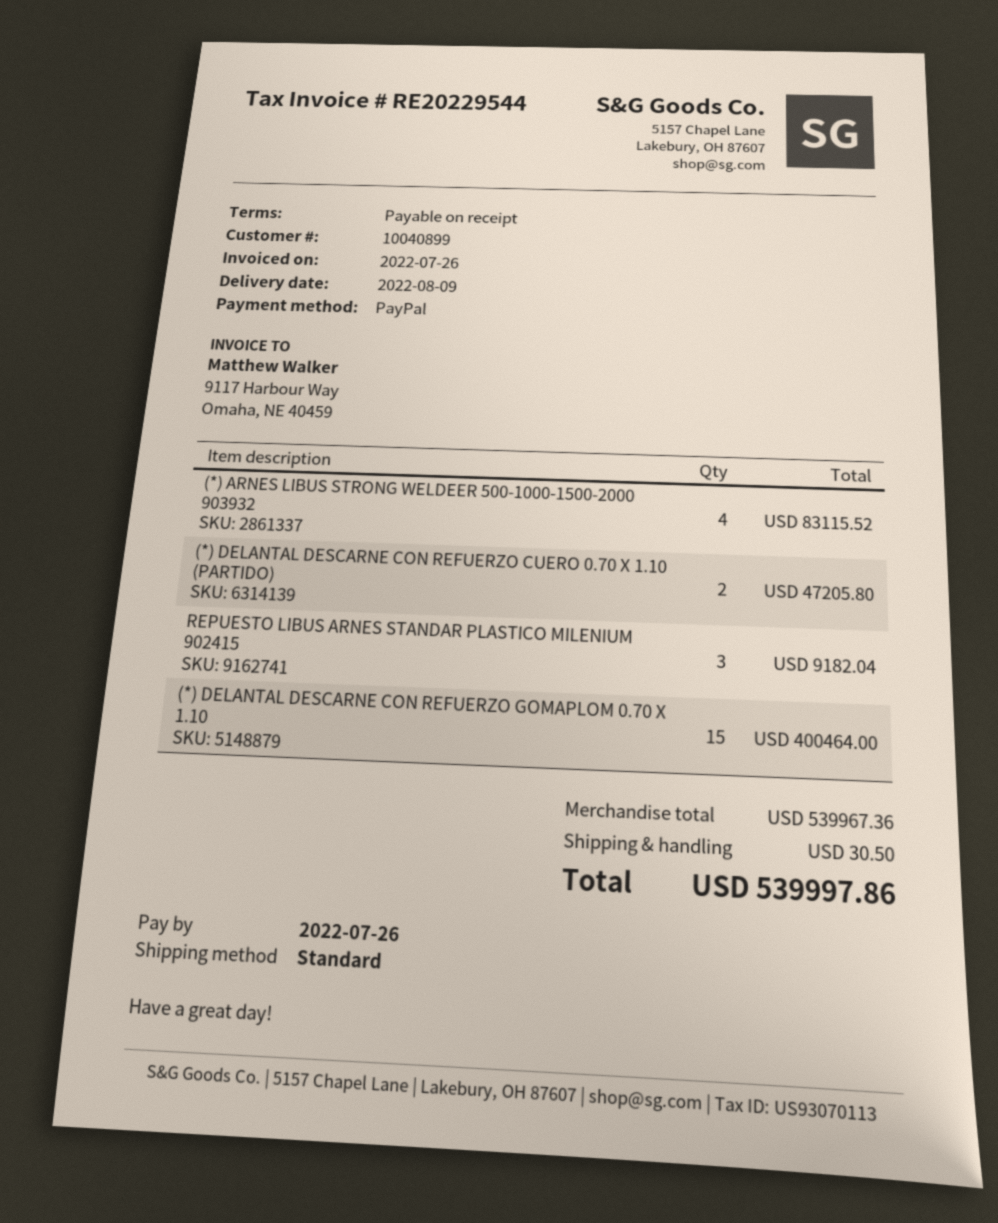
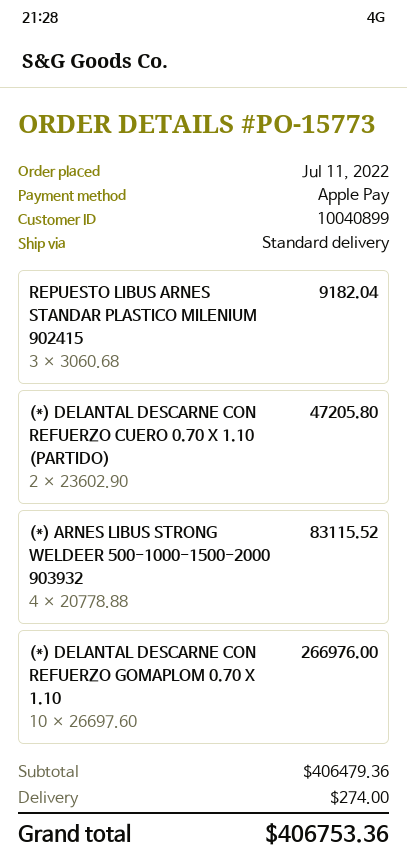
payment method: PayPal -> Apple Pay
(*) DELANTAL DESCARNE CON REFUERZO GOMAPLOM 0.70 X 1.10: 15 for 400464.00 -> 10 for 266976.00
subtotal: 539967.36 -> 406479.36
shipping: 30.50 -> 274.00
total: 539997.86 -> 406753.36

